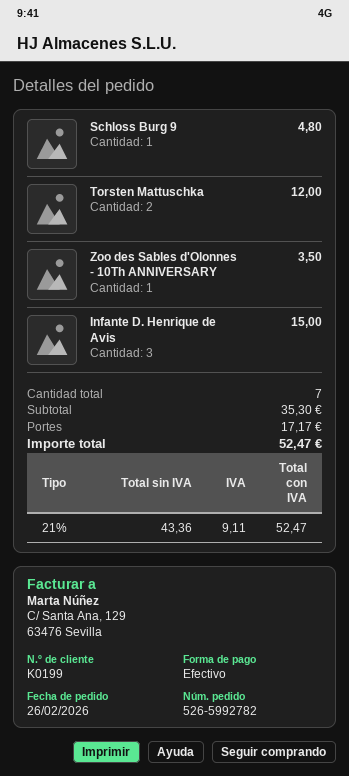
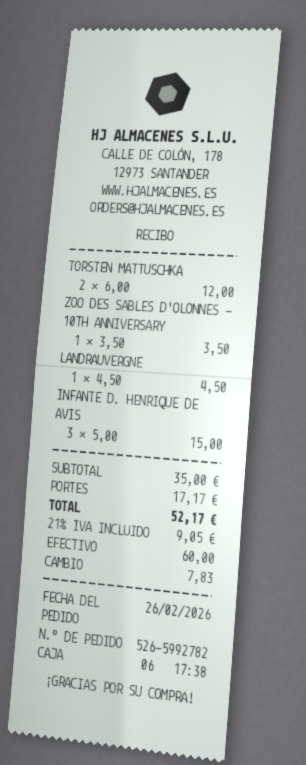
Schloss Burg 9: 1 for 4.80 -> none
LANDRAUVERGNE: none -> 1 for 4.50
subtotal: 35.30 -> 35.00
tax: 21% = 9.11 -> 21% = 9.05
total: 52.47 -> 52.17

